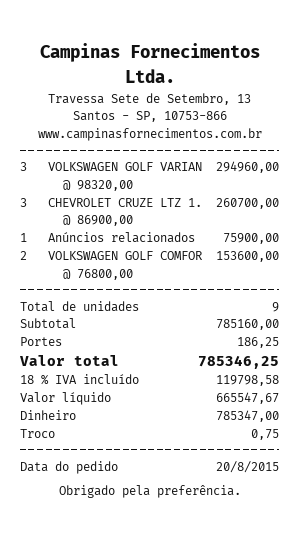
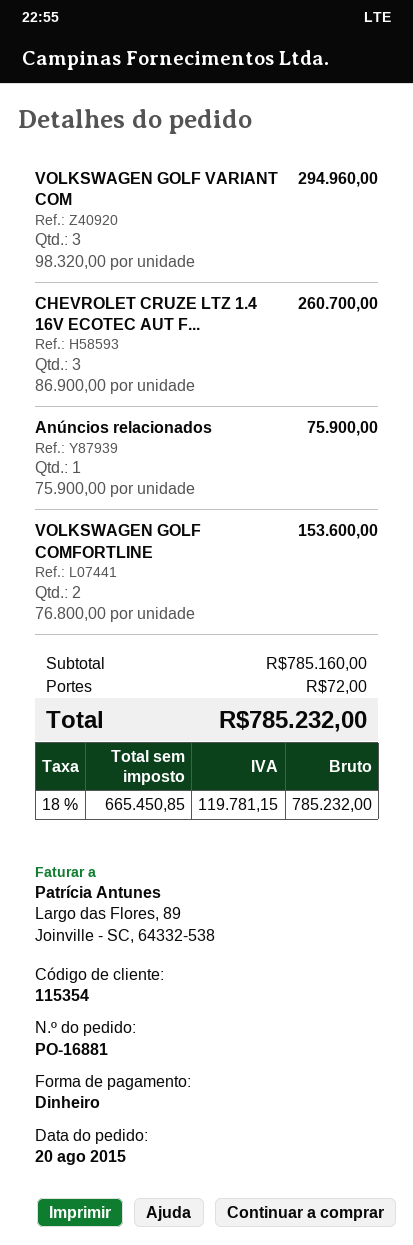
shipping: 186.25 -> 72.00
net: 665547.67 -> 665450.85
tax: 18% = 119798.58 -> 18% = 119781.15
total: 785346.25 -> 785232.00

